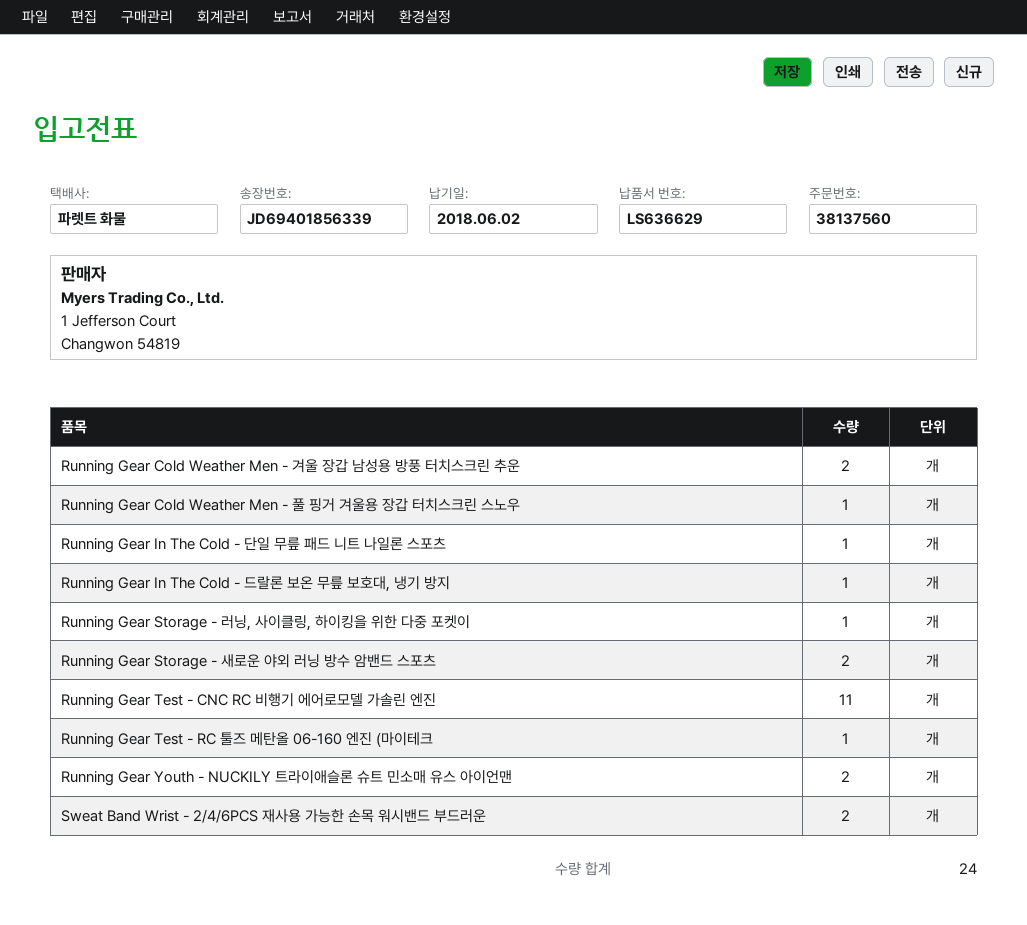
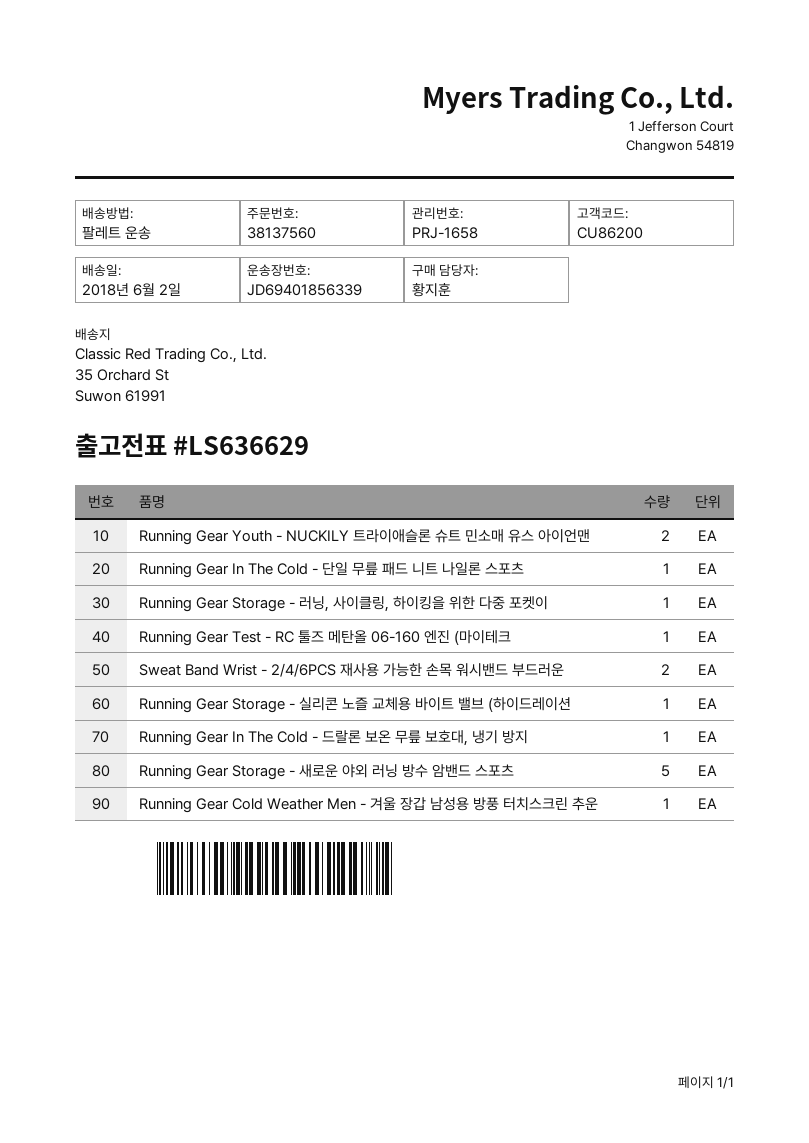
Running Gear Cold Weather Men - 겨울 장갑 남성용 방풍 터치스크린 추운: 2 -> 1
Running Gear Cold Weather Men - 풀 핑거 겨울용 장갑 터치스크린 스노우: 1 -> none
Running Gear Storage - 새로운 야외 러닝 방수 암밴드 스포츠: 2 -> 5
Running Gear Test - CNC RC 비행기 에어로모델 가솔린 엔진: 11 -> none
Running Gear Storage - 실리콘 노즐 교체용 바이트 밸브 (하이드레이션: none -> 1

